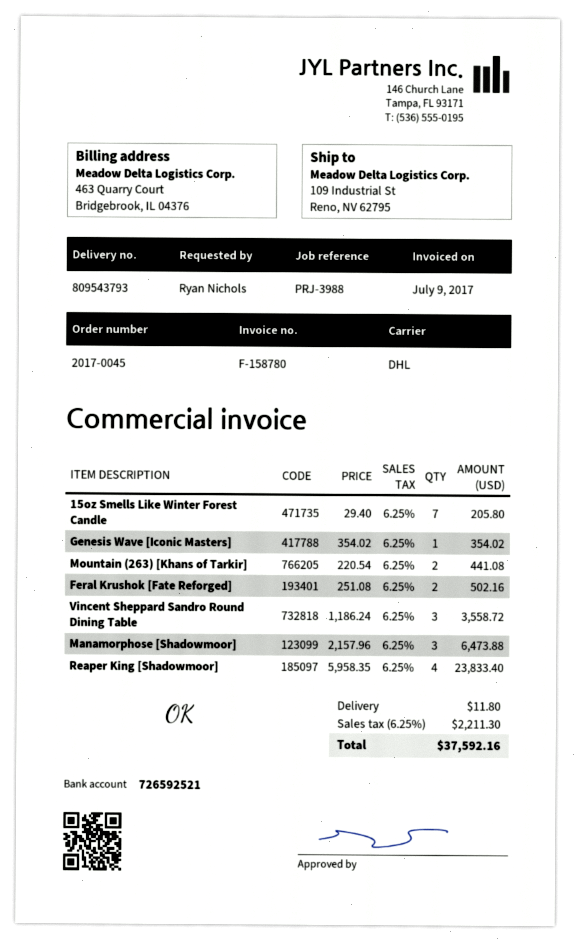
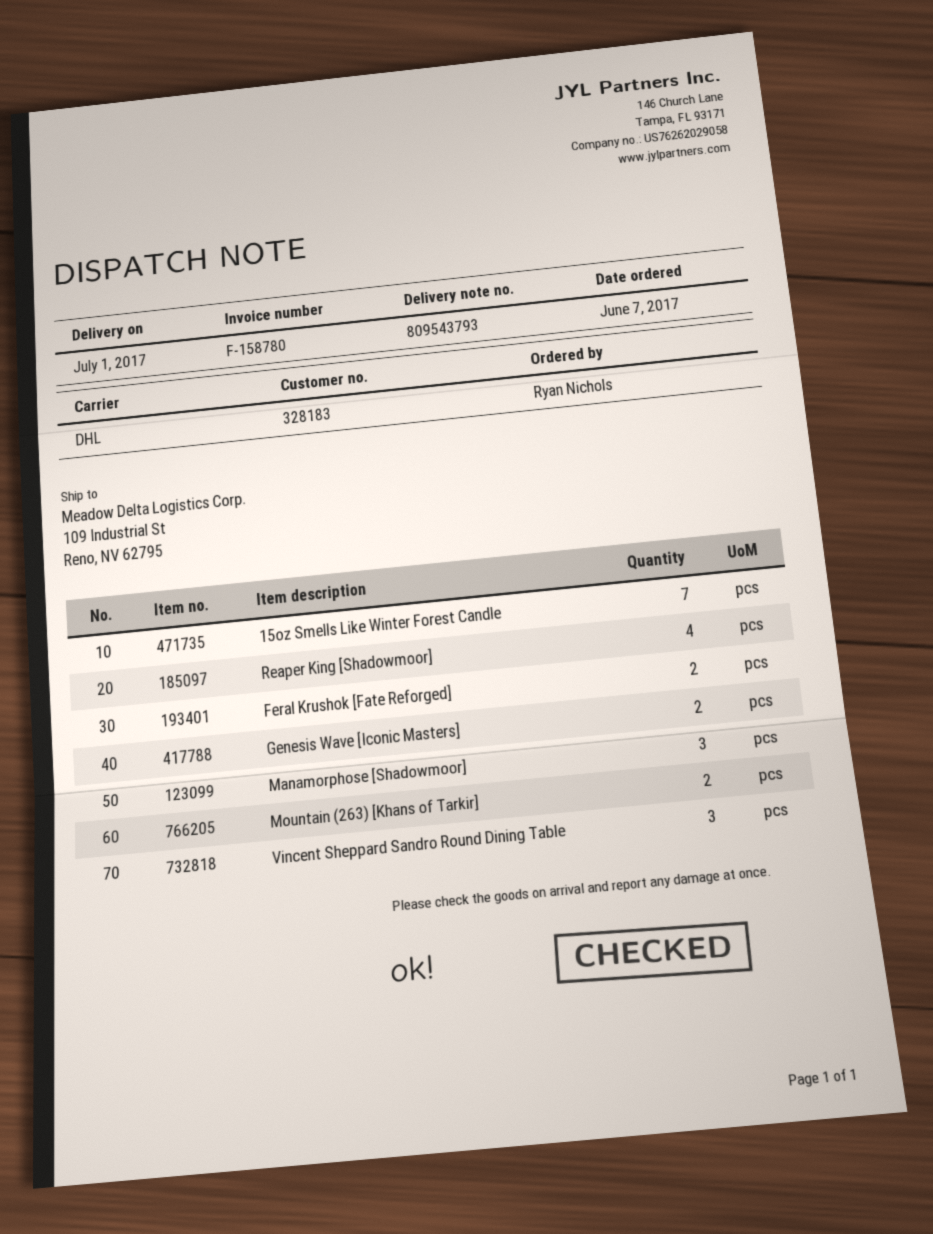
Genesis Wave [Iconic Masters]: 1 -> 2

